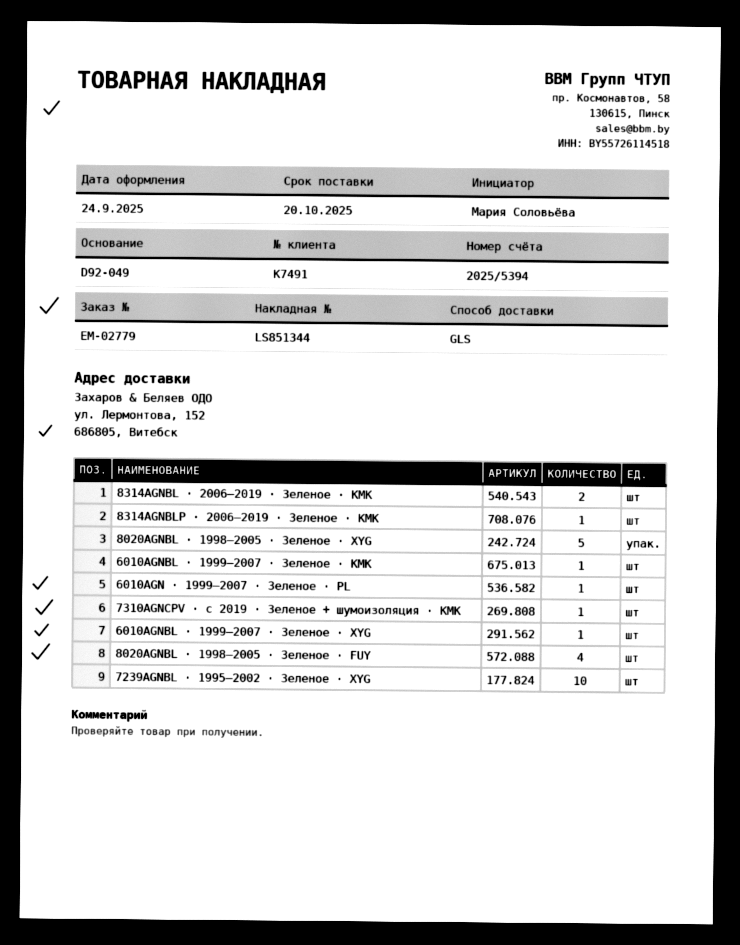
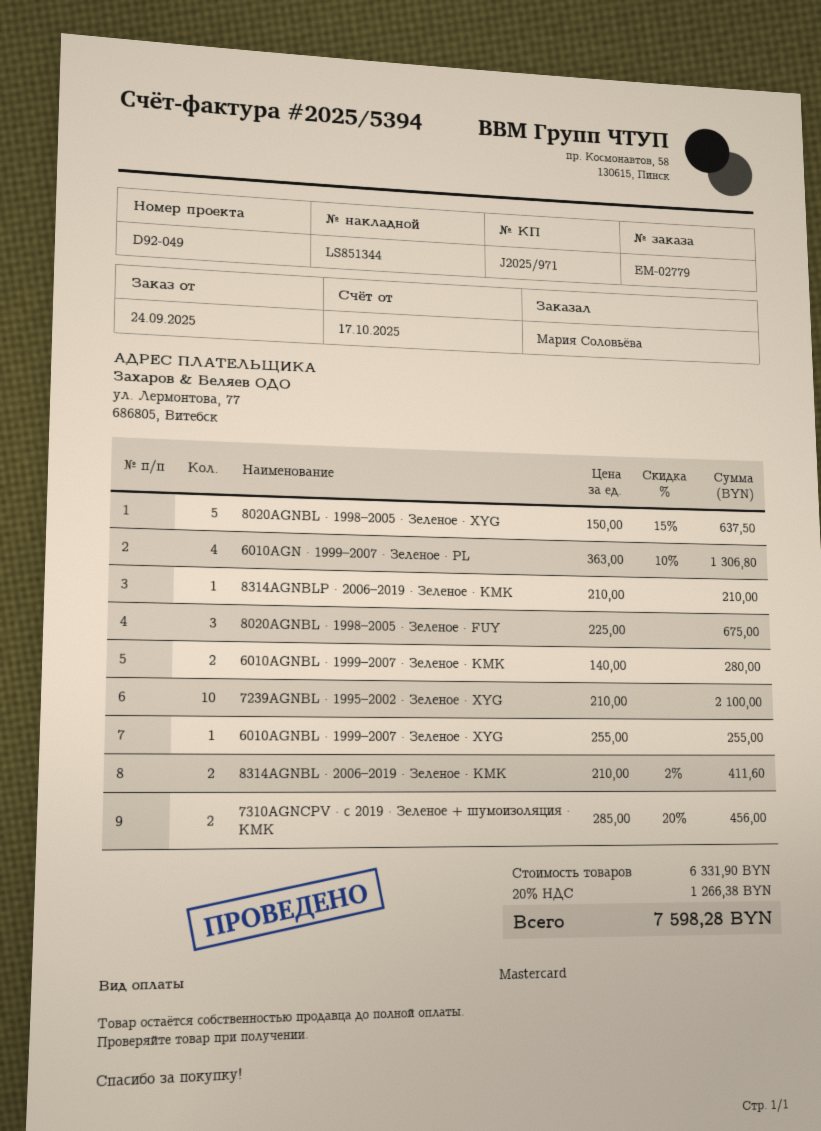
6010AGNBL · 1999–2007 · Зеленое · KMK: 1 -> 2
6010AGN · 1999–2007 · Зеленое · PL: 1 -> 4
7310AGNCPV · с 2019 · Зеленое + шумоизоляция · KMK: 1 -> 2
8020AGNBL · 1998–2005 · Зеленое · FUY: 4 -> 3

